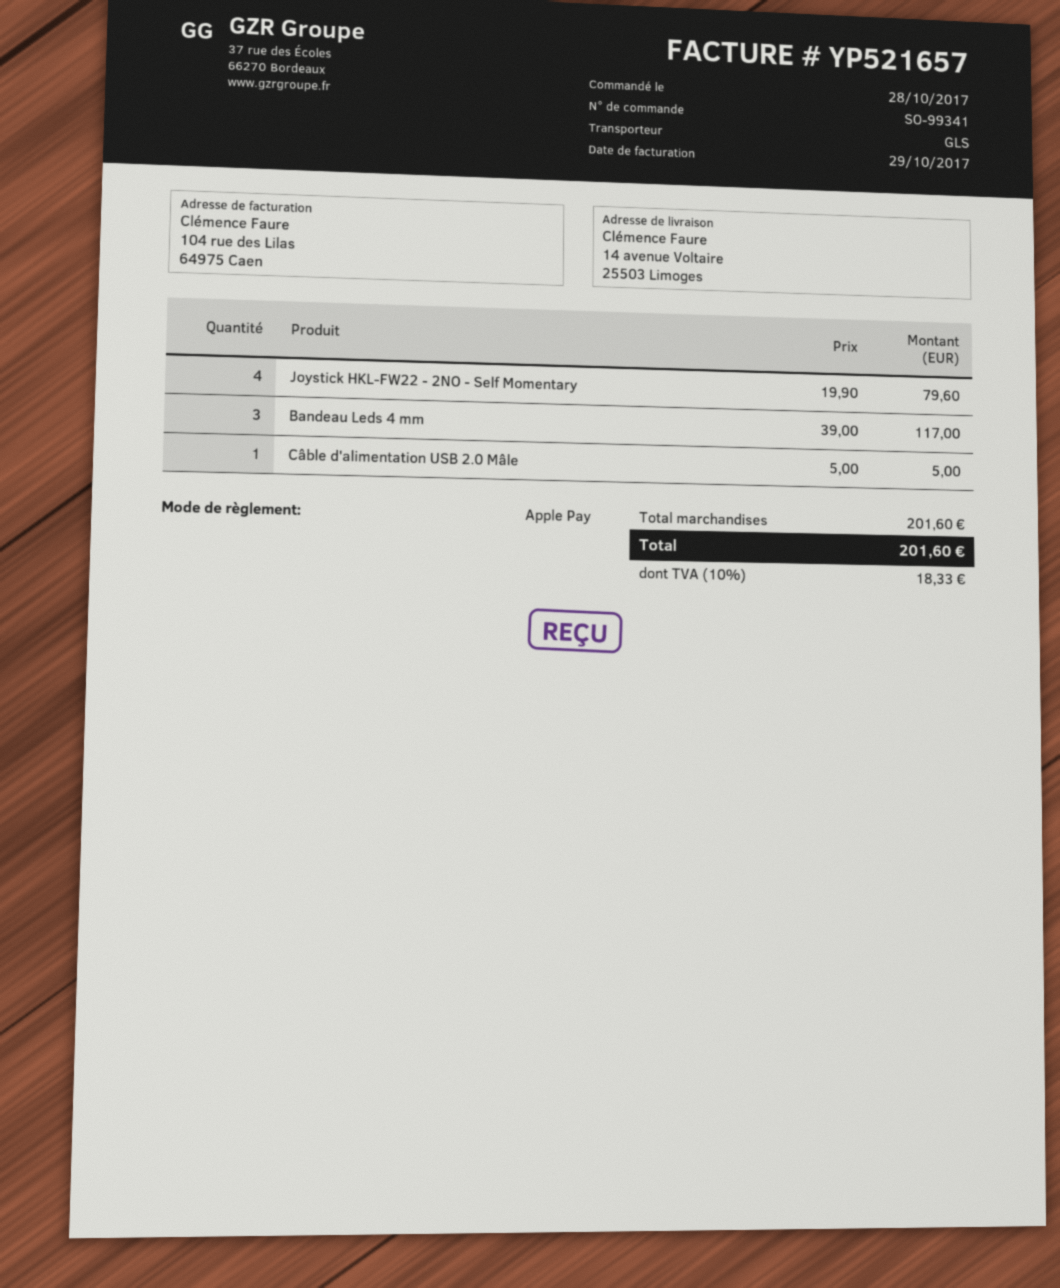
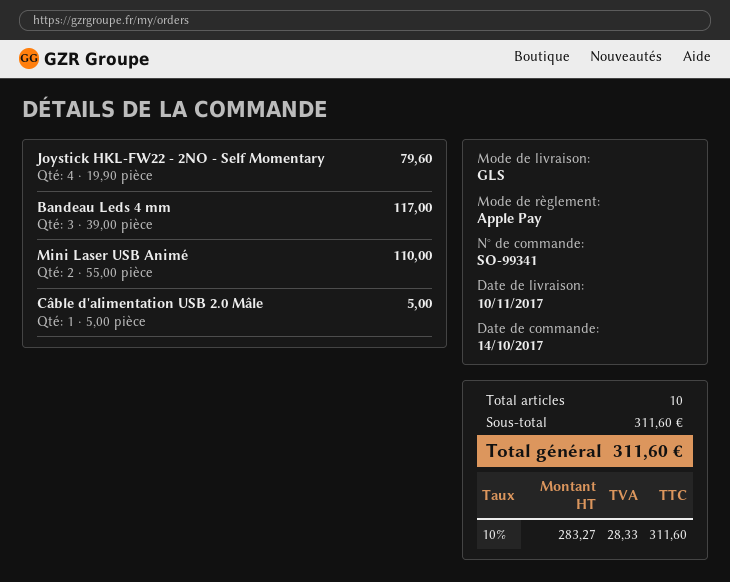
order date: 2017-10-28 -> 2017-10-14
Mini Laser USB Animé: none -> 2 x 55.00 = 110.00
subtotal: 201.60 -> 311.60
tax: 10% = 18.33 -> 10% = 28.33
total: 201.60 -> 311.60

